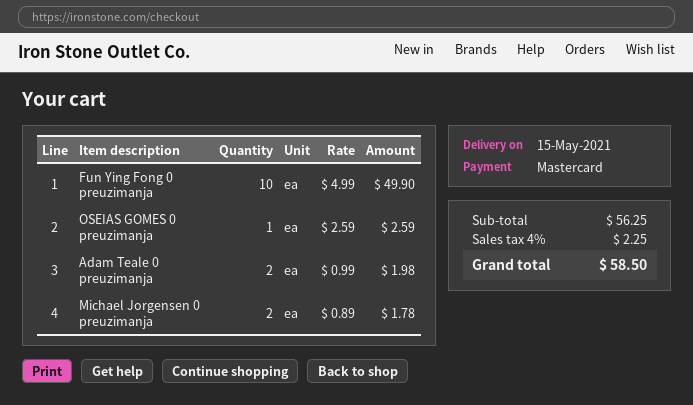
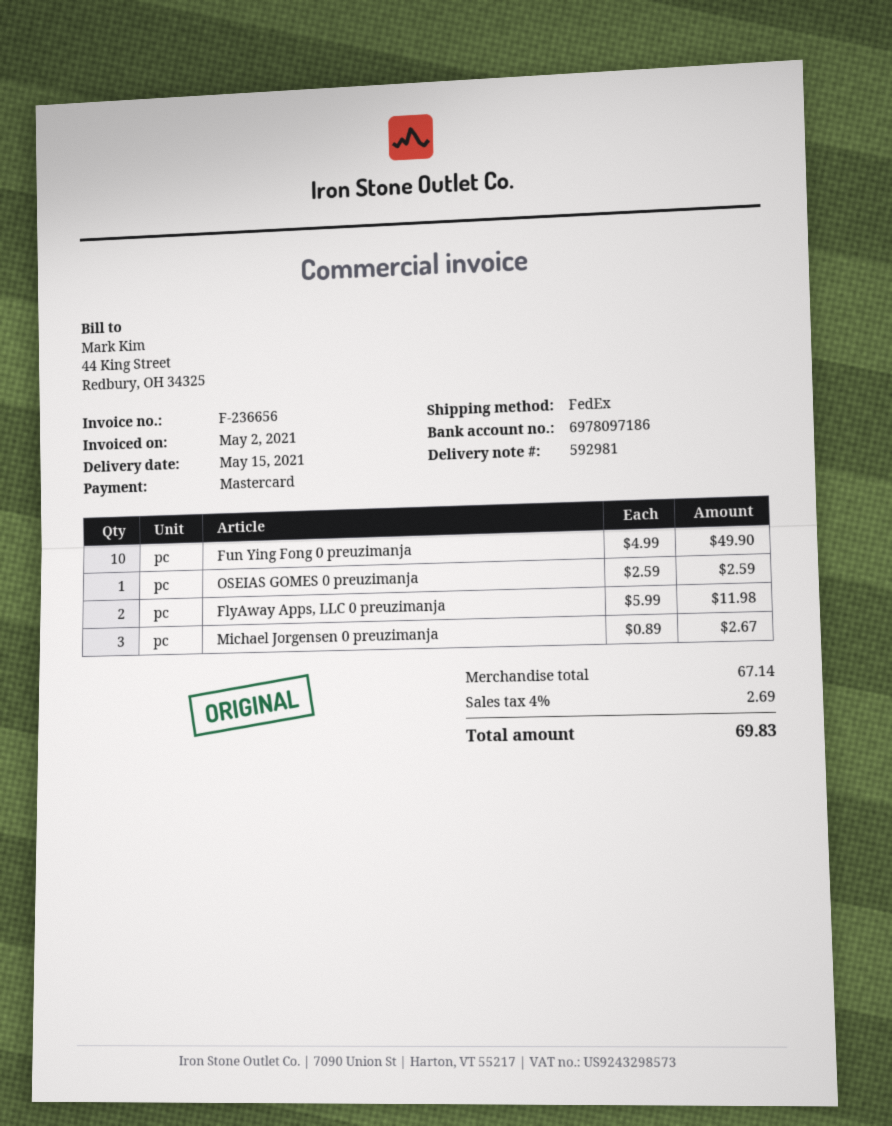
Adam Teale 0 preuzimanja: 2 x 0.99 = 1.98 -> none
Michael Jorgensen 0 preuzimanja: 2 x 0.89 = 1.78 -> 3 x 0.89 = 2.67
FlyAway Apps, LLC 0 preuzimanja: none -> 2 x 5.99 = 11.98
subtotal: 56.25 -> 67.14
tax: 4% = 2.25 -> 4% = 2.69
total: 58.50 -> 69.83

